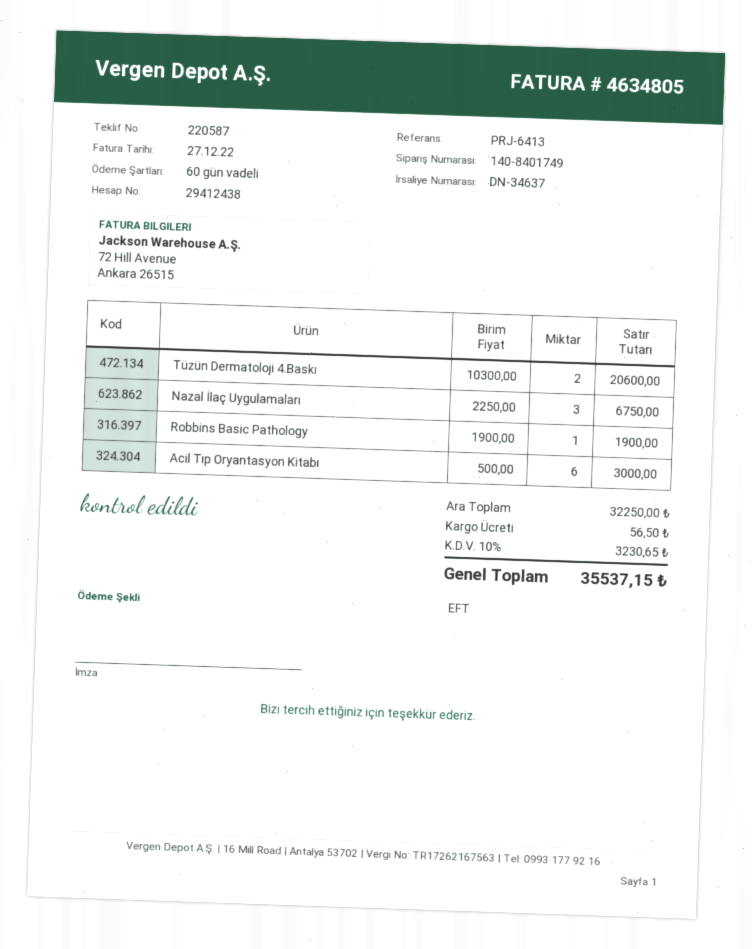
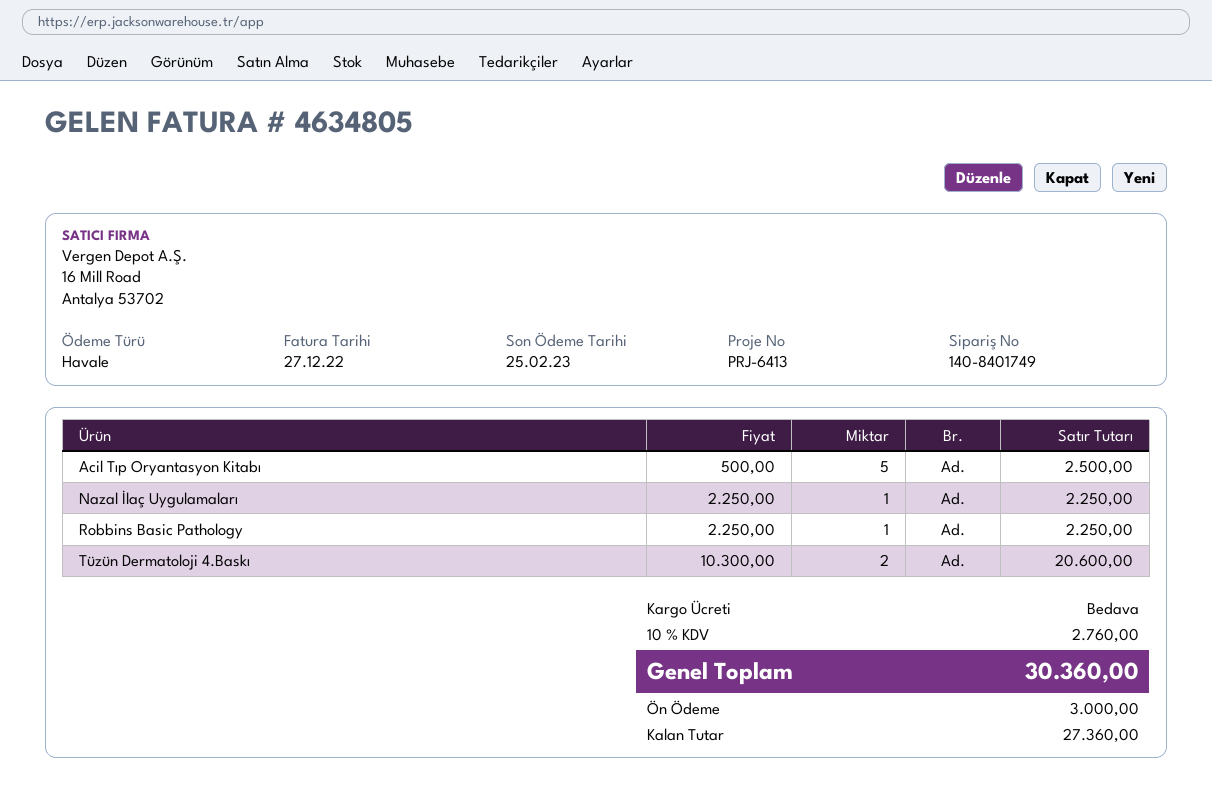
Nazal İlaç Uygulamaları: 3 x 2250.00 = 6750.00 -> 1 x 2250.00 = 2250.00
Robbins Basic Pathology: 1 x 1900.00 = 1900.00 -> 1 x 2250.00 = 2250.00
Acil Tıp Oryantasyon Kitabı: 6 x 500.00 = 3000.00 -> 5 x 500.00 = 2500.00
shipping: 56.50 -> 0.00
tax: 10% = 3230.65 -> 10% = 2760.00
total: 35537.15 -> 30360.00

